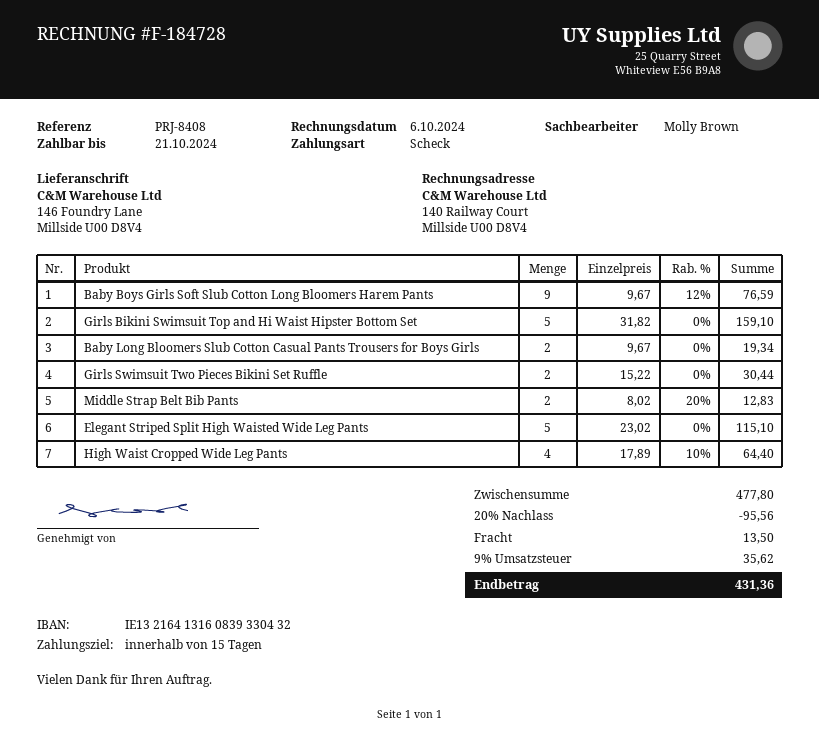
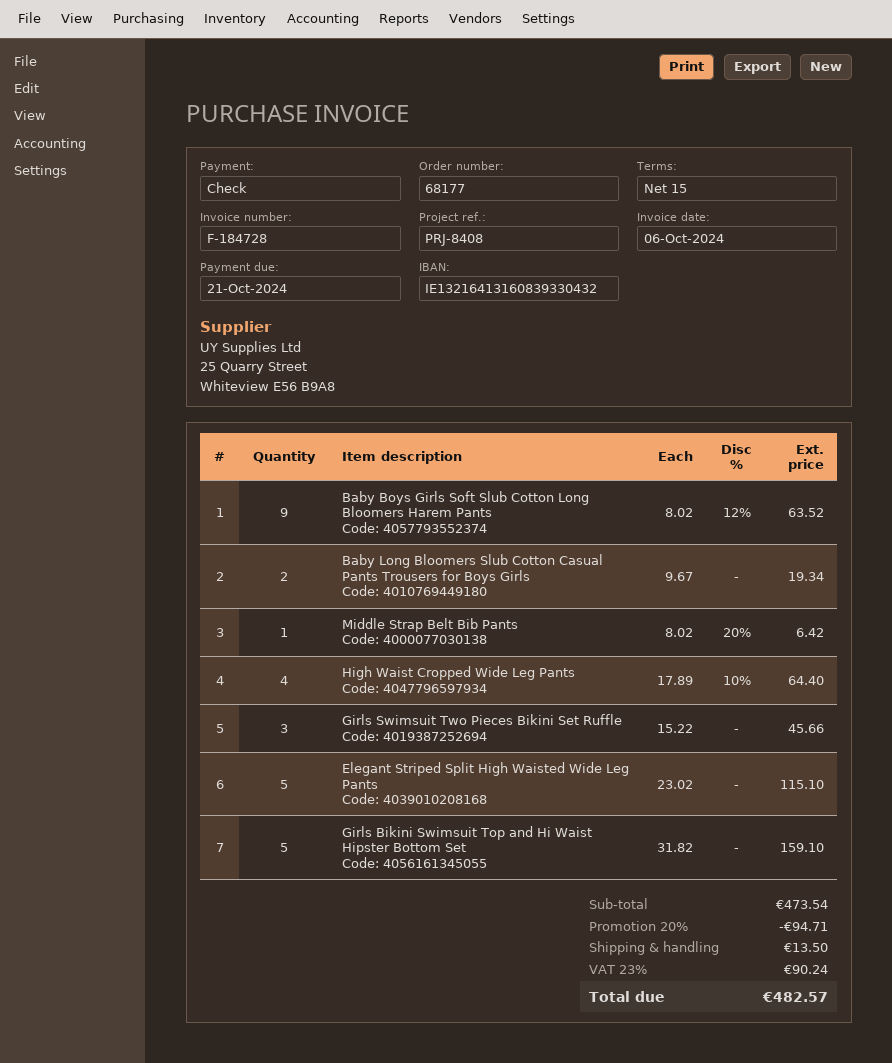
Baby Boys Girls Soft Slub Cotton Long Bloomers Harem Pants: 9 x 9.67 - 12% = 76.59 -> 9 x 8.02 - 12% = 63.52
Girls Swimsuit Two Pieces Bikini Set Ruffle: 2 x 15.22 = 30.44 -> 3 x 15.22 = 45.66
Middle Strap Belt Bib Pants: 2 x 8.02 - 20% = 12.83 -> 1 x 8.02 - 20% = 6.42
subtotal: 477.80 -> 473.54
discount: 20% = 95.56 -> 20% = 94.71
tax: 9% = 35.62 -> 23% = 90.24
total: 431.36 -> 482.57

